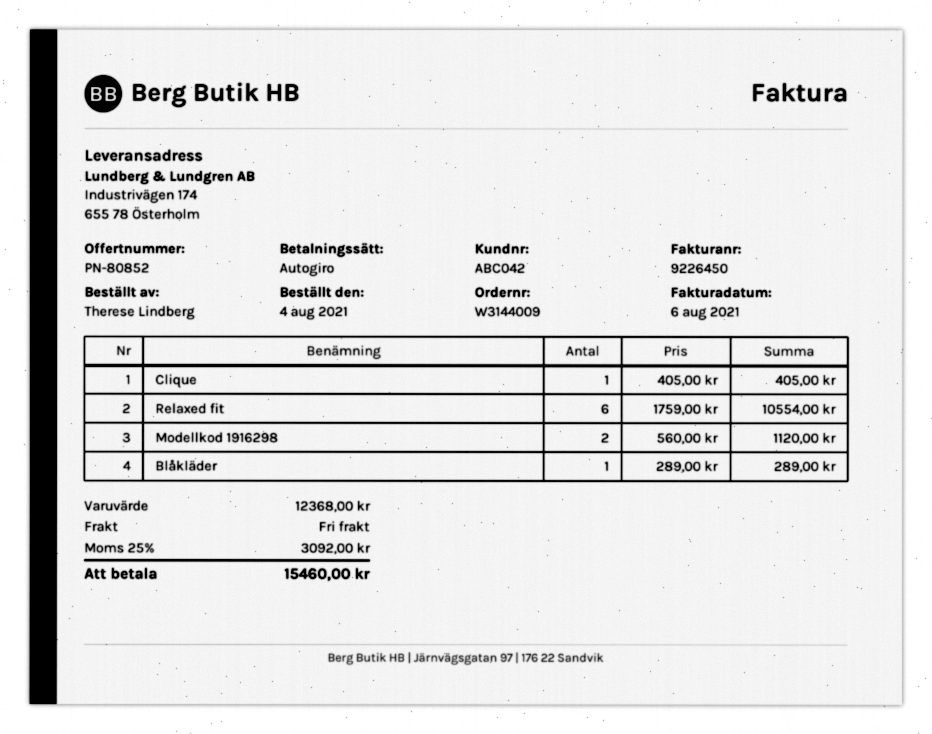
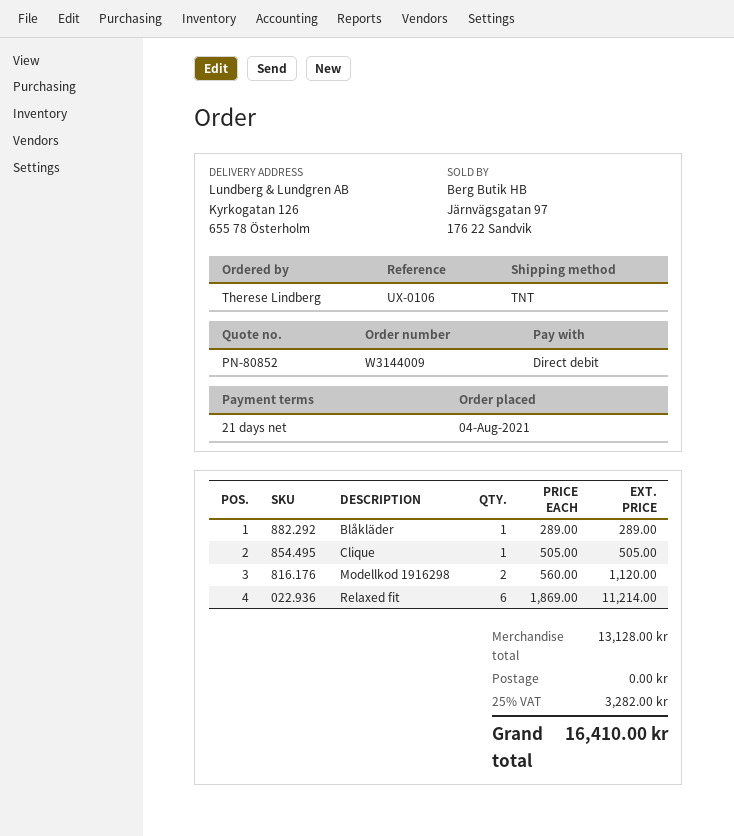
ship to: Industrivägen 174, 655 78 Österholm -> Kyrkogatan 126, 655 78 Österholm
Clique: 1 x 405.00 = 405.00 -> 1 x 505.00 = 505.00
Relaxed fit: 6 x 1759.00 = 10554.00 -> 6 x 1869.00 = 11214.00
subtotal: 12368.00 -> 13128.00
tax: 25% = 3092.00 -> 25% = 3282.00
total: 15460.00 -> 16410.00

